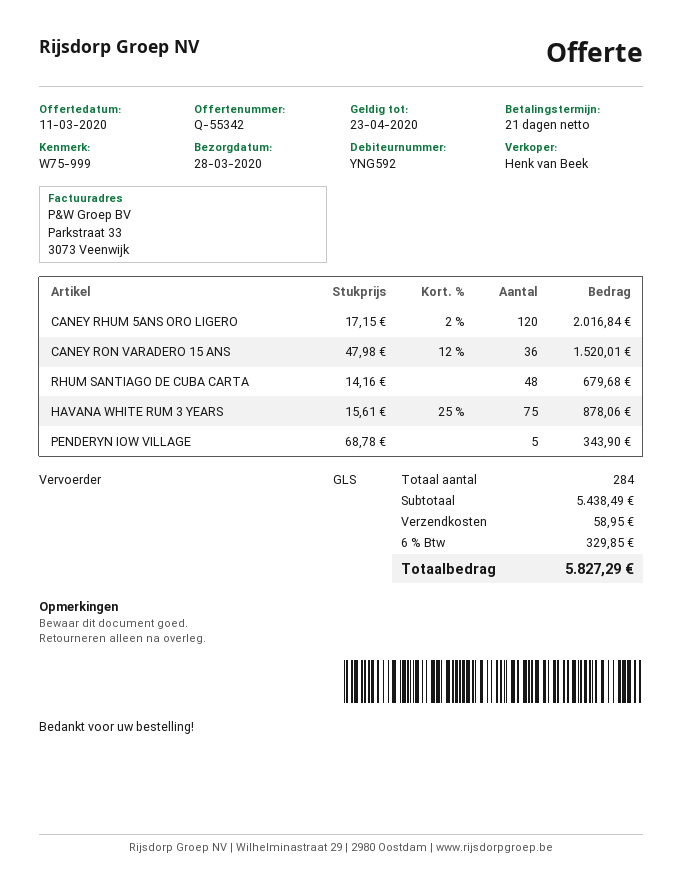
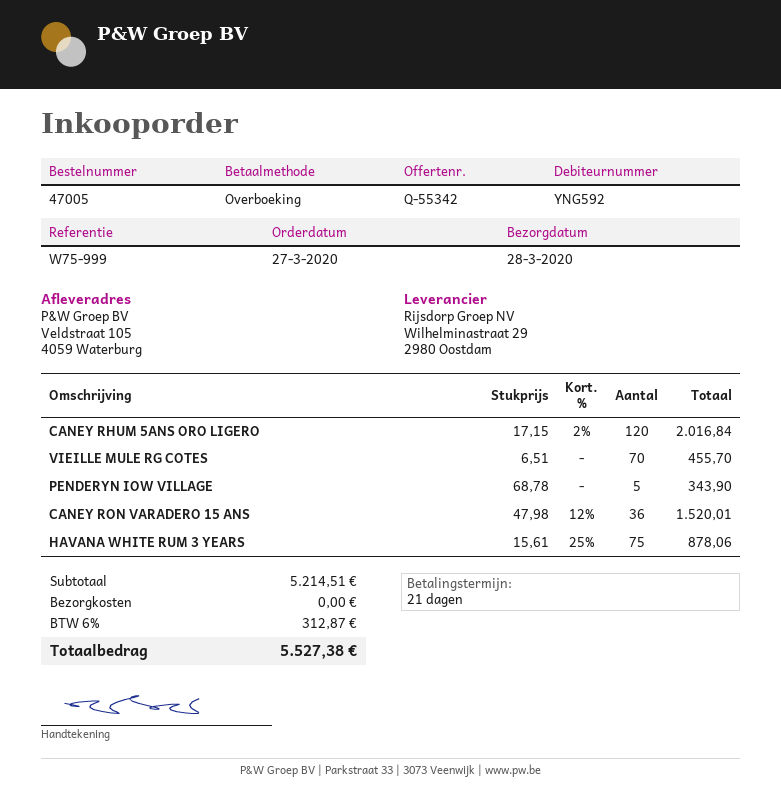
RHUM SANTIAGO DE CUBA CARTA: 48 x 14.16 = 679.68 -> none
VIEILLE MULE RG COTES: none -> 70 x 6.51 = 455.70
subtotal: 5438.49 -> 5214.51
shipping: 58.95 -> 0.00
tax: 6% = 329.85 -> 6% = 312.87
total: 5827.29 -> 5527.38

